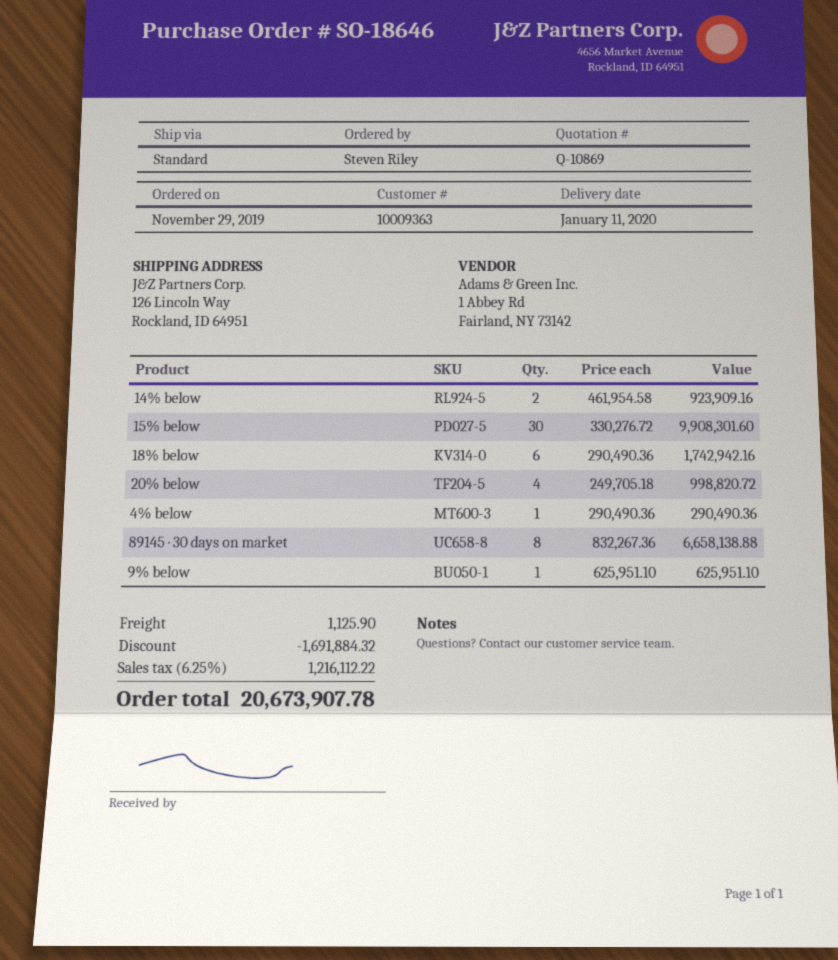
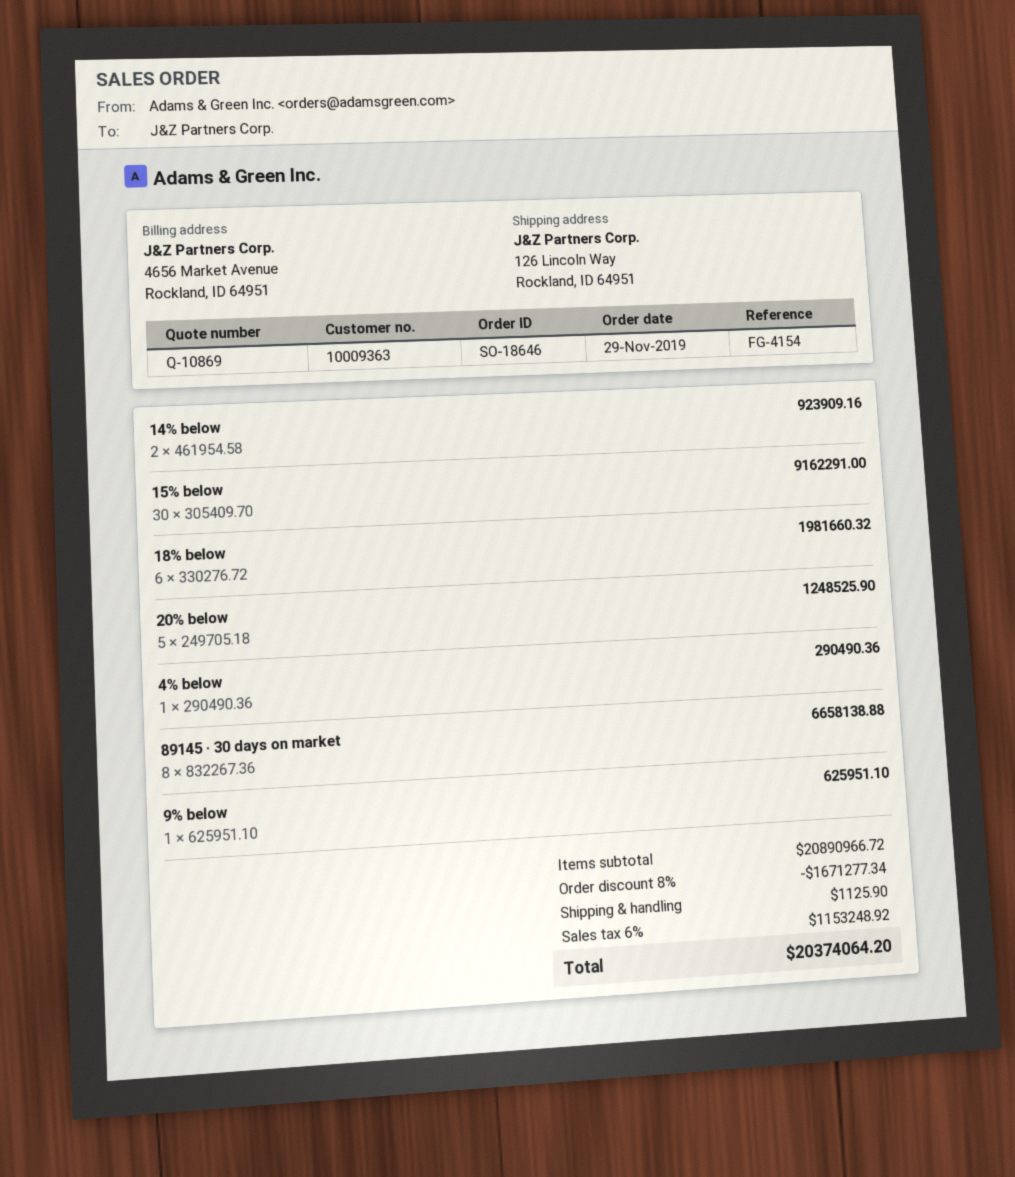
15% below: 30 x 330276.72 = 9908301.60 -> 30 x 305409.70 = 9162291.00
18% below: 6 x 290490.36 = 1742942.16 -> 6 x 330276.72 = 1981660.32
20% below: 4 x 249705.18 = 998820.72 -> 5 x 249705.18 = 1248525.90
discount: 1691884.32 -> 1671277.34
tax: 6.25% = 1216112.22 -> 6% = 1153248.92
total: 20673907.78 -> 20374064.20

